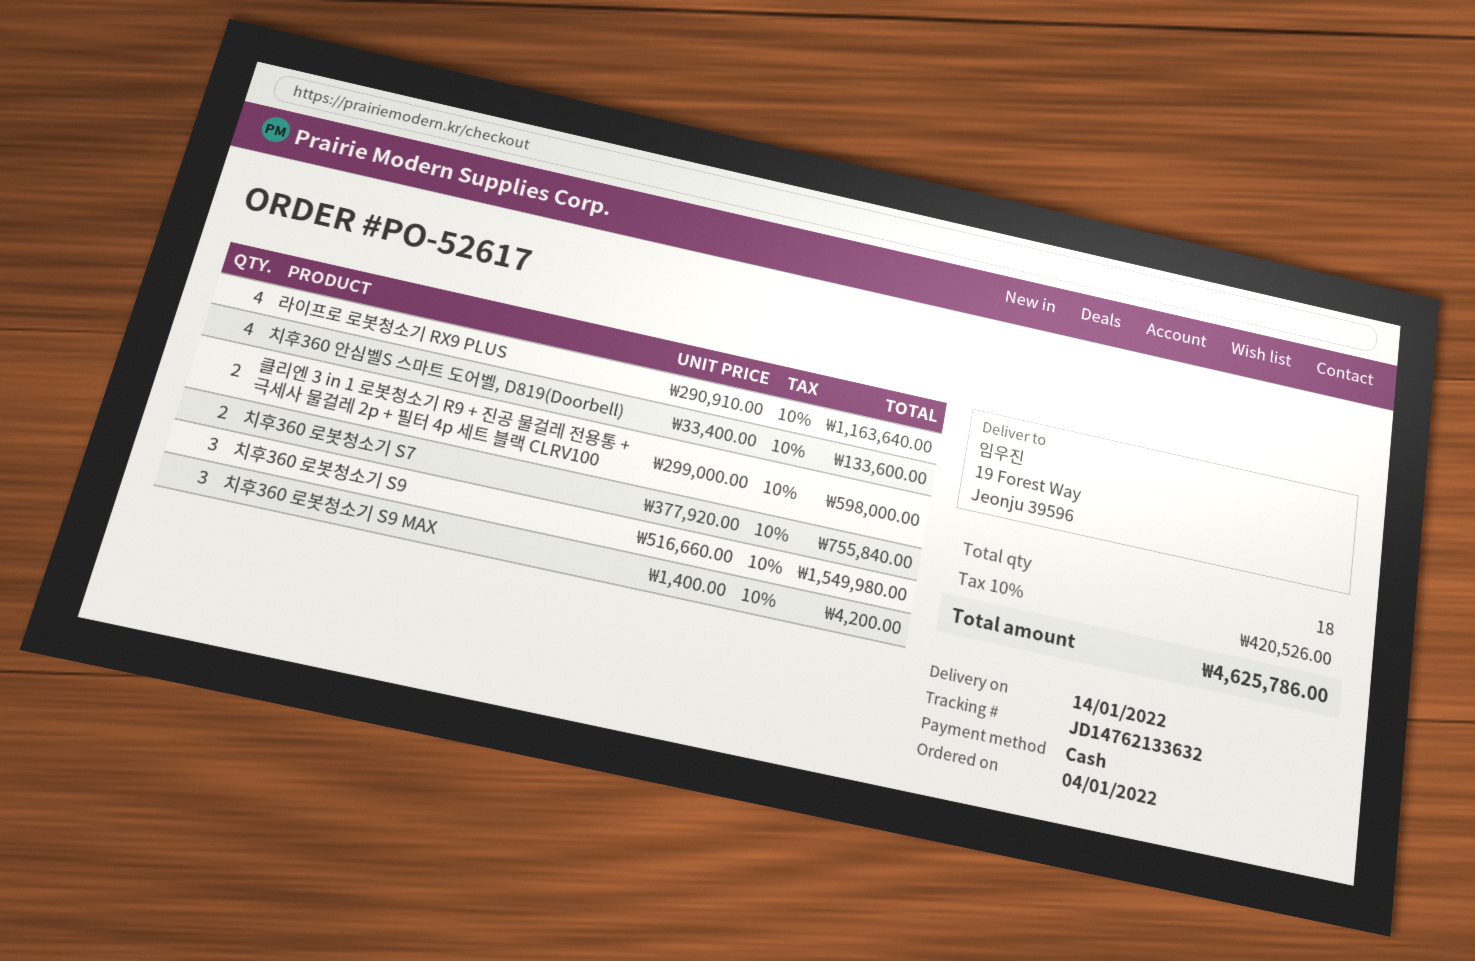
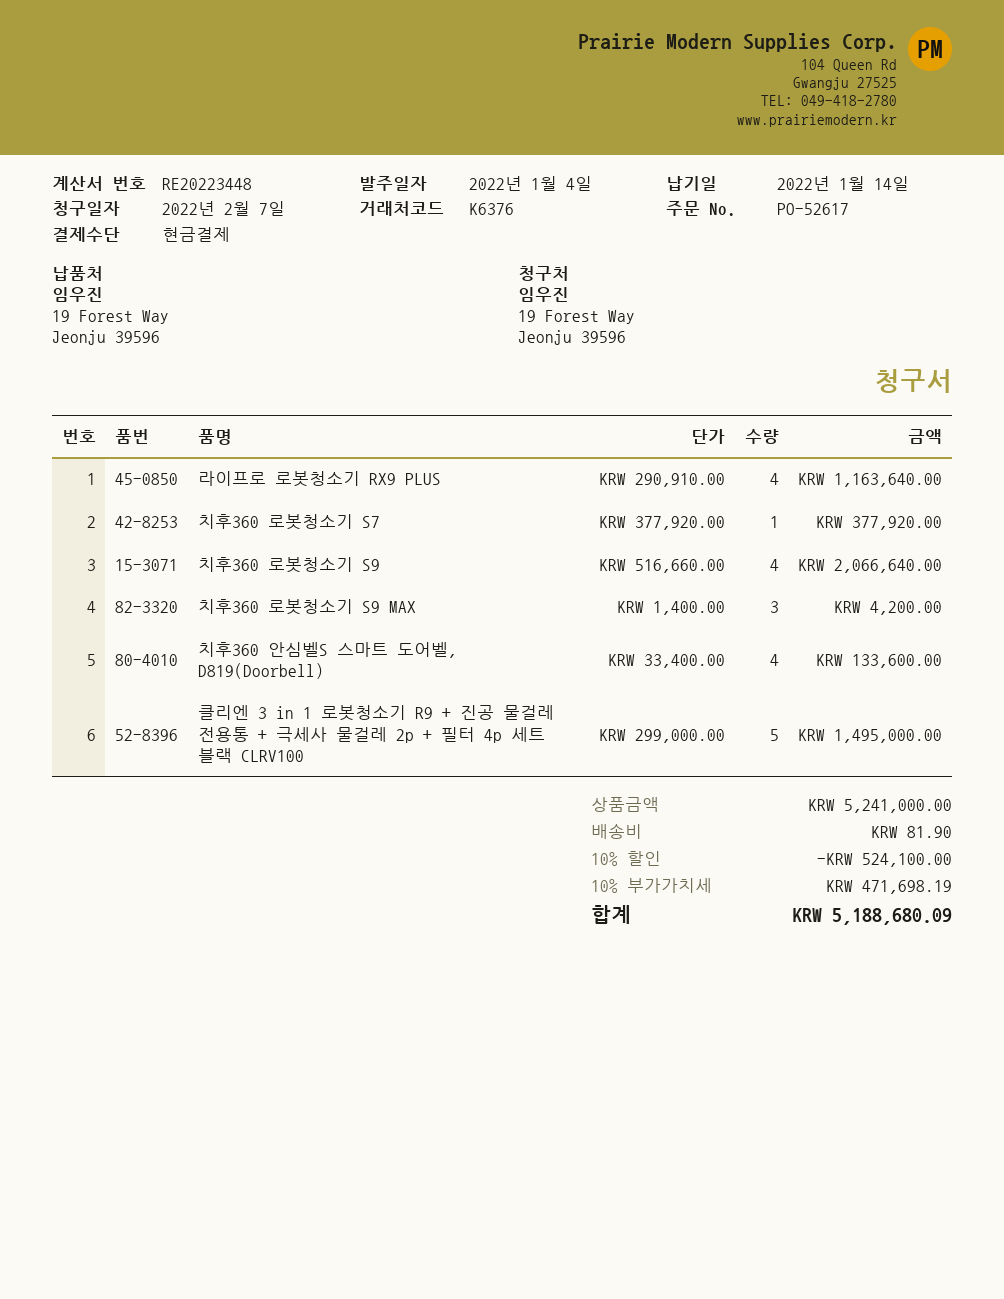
클리엔 3 in 1 로봇청소기 R9 + 진공 물걸레 전용통 + 극세사 물걸레 2p + 필터 4p 세트 블랙 CLRV100: 2 x 299000.00 = 598000.00 -> 5 x 299000.00 = 1495000.00
치후360 로봇청소기 S7: 2 x 377920.00 = 755840.00 -> 1 x 377920.00 = 377920.00
치후360 로봇청소기 S9: 3 x 516660.00 = 1549980.00 -> 4 x 516660.00 = 2066640.00
discount: none -> 10% = 524100.00
shipping: none -> 81.90
tax: 10% = 420526.00 -> 10% = 471698.19
total: 4625786.00 -> 5188680.09

